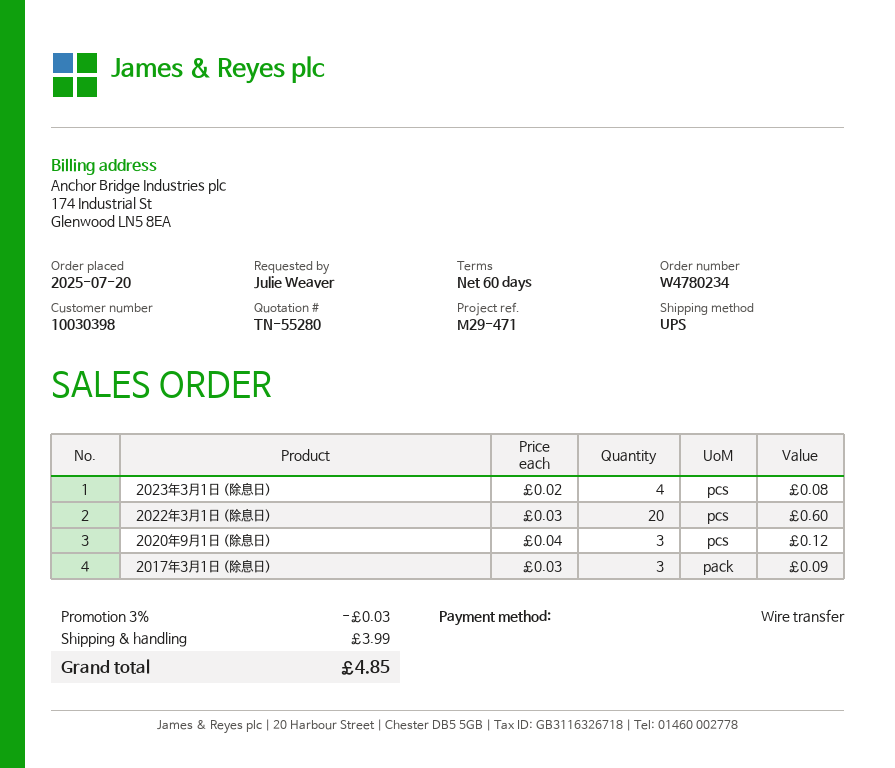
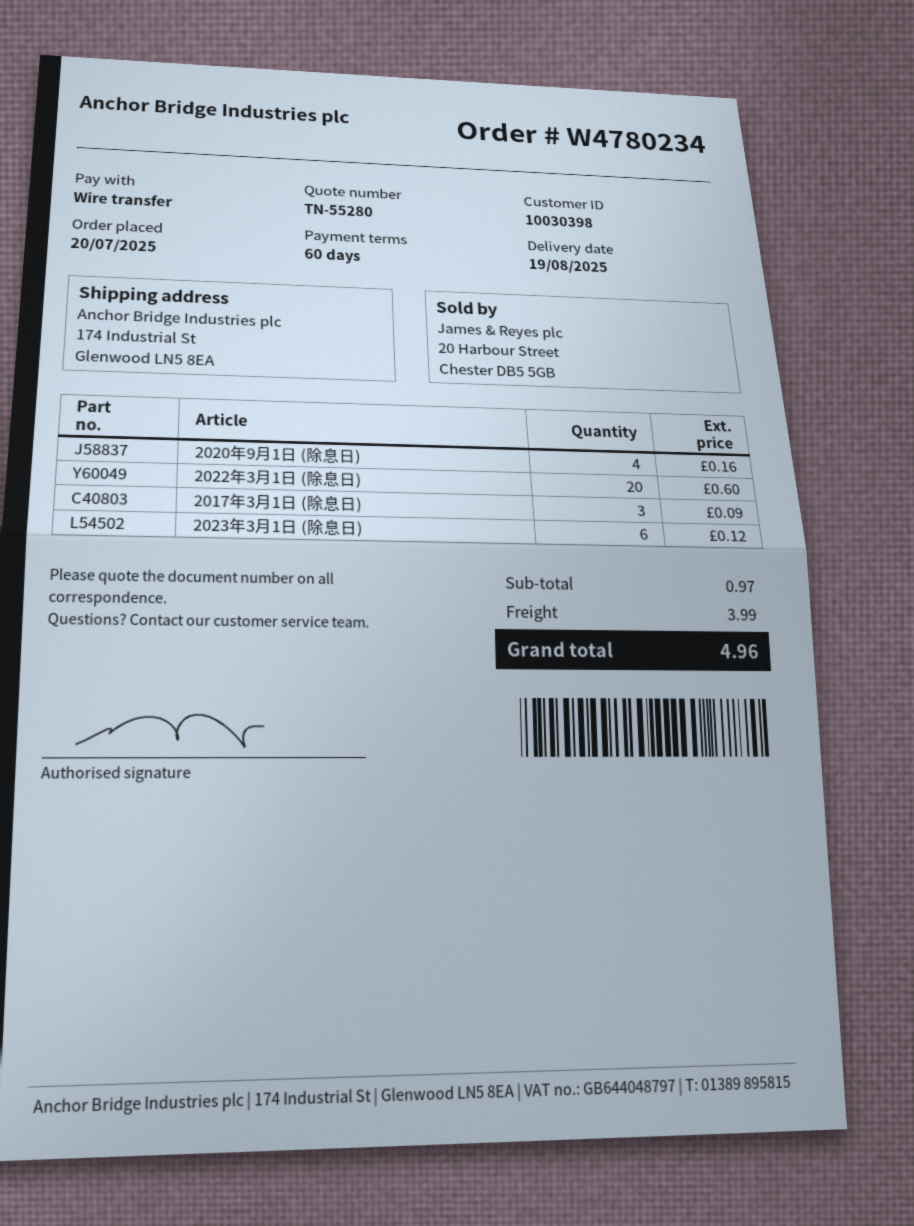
2023年3月1日 (除息日): 4 for 0.08 -> 6 for 0.12
2020年9月1日 (除息日): 3 for 0.12 -> 4 for 0.16
discount: 3% = 0.03 -> none
total: 4.85 -> 4.96

